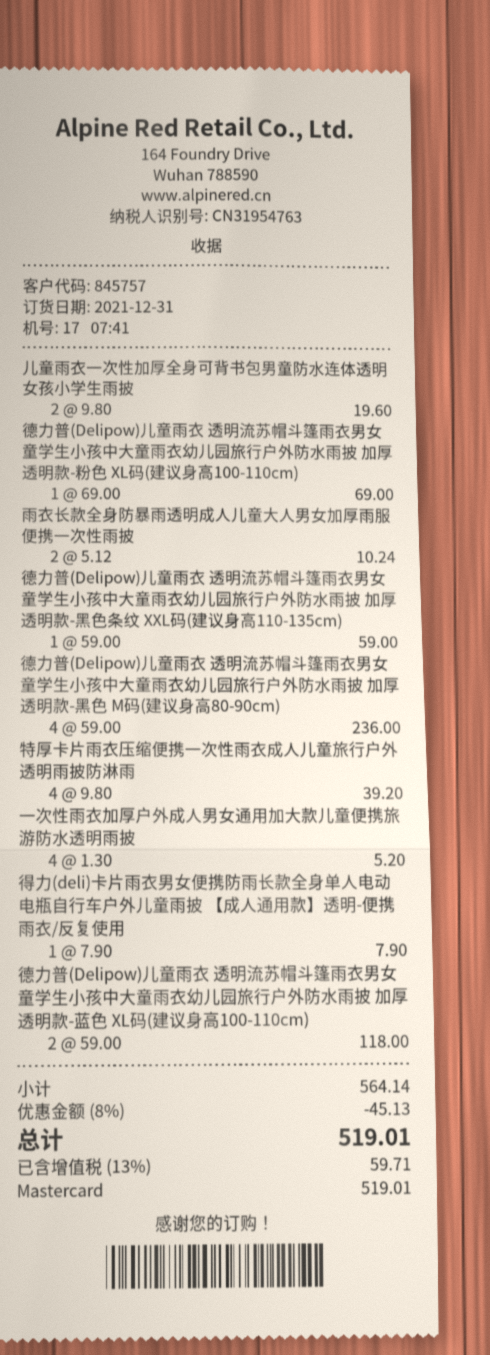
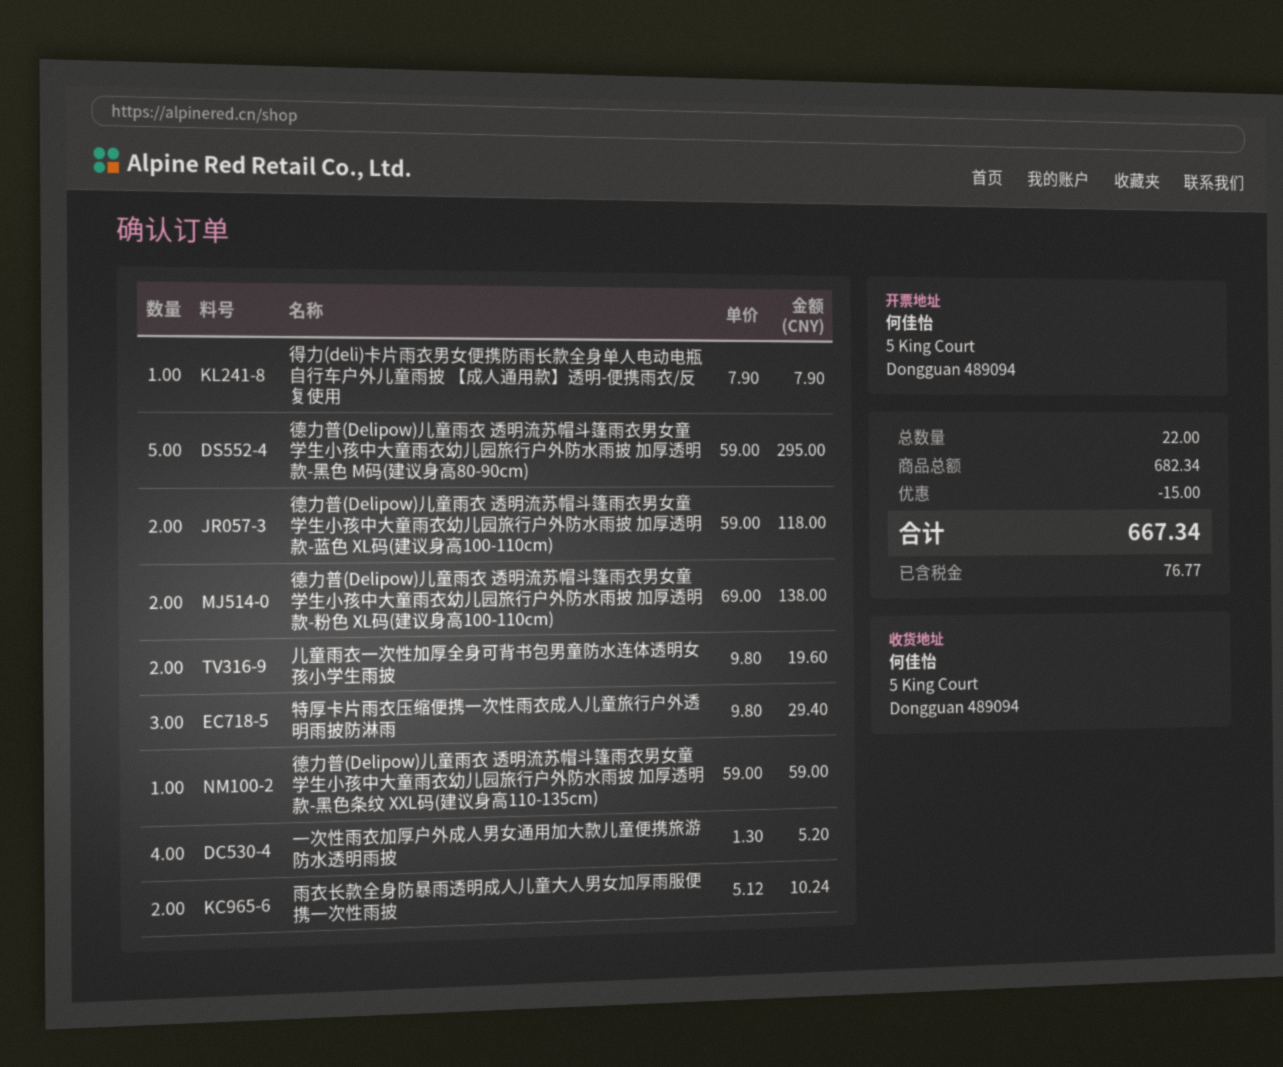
德力普(Delipow)儿童雨衣 透明流苏帽斗篷雨衣男女童学生小孩中大童雨衣幼儿园旅行户外防水雨披 加厚透明款-粉色 XL码(建议身高100-110cm): 1 x 69.00 = 69.00 -> 2 x 69.00 = 138.00
德力普(Delipow)儿童雨衣 透明流苏帽斗篷雨衣男女童学生小孩中大童雨衣幼儿园旅行户外防水雨披 加厚透明款-黑色 M码(建议身高80-90cm): 4 x 59.00 = 236.00 -> 5 x 59.00 = 295.00
特厚卡片雨衣压缩便携一次性雨衣成人儿童旅行户外透明雨披防淋雨: 4 x 9.80 = 39.20 -> 3 x 9.80 = 29.40
subtotal: 564.14 -> 682.34
discount: 45.13 -> 15.00
tax: 59.71 -> 76.77
total: 519.01 -> 667.34

